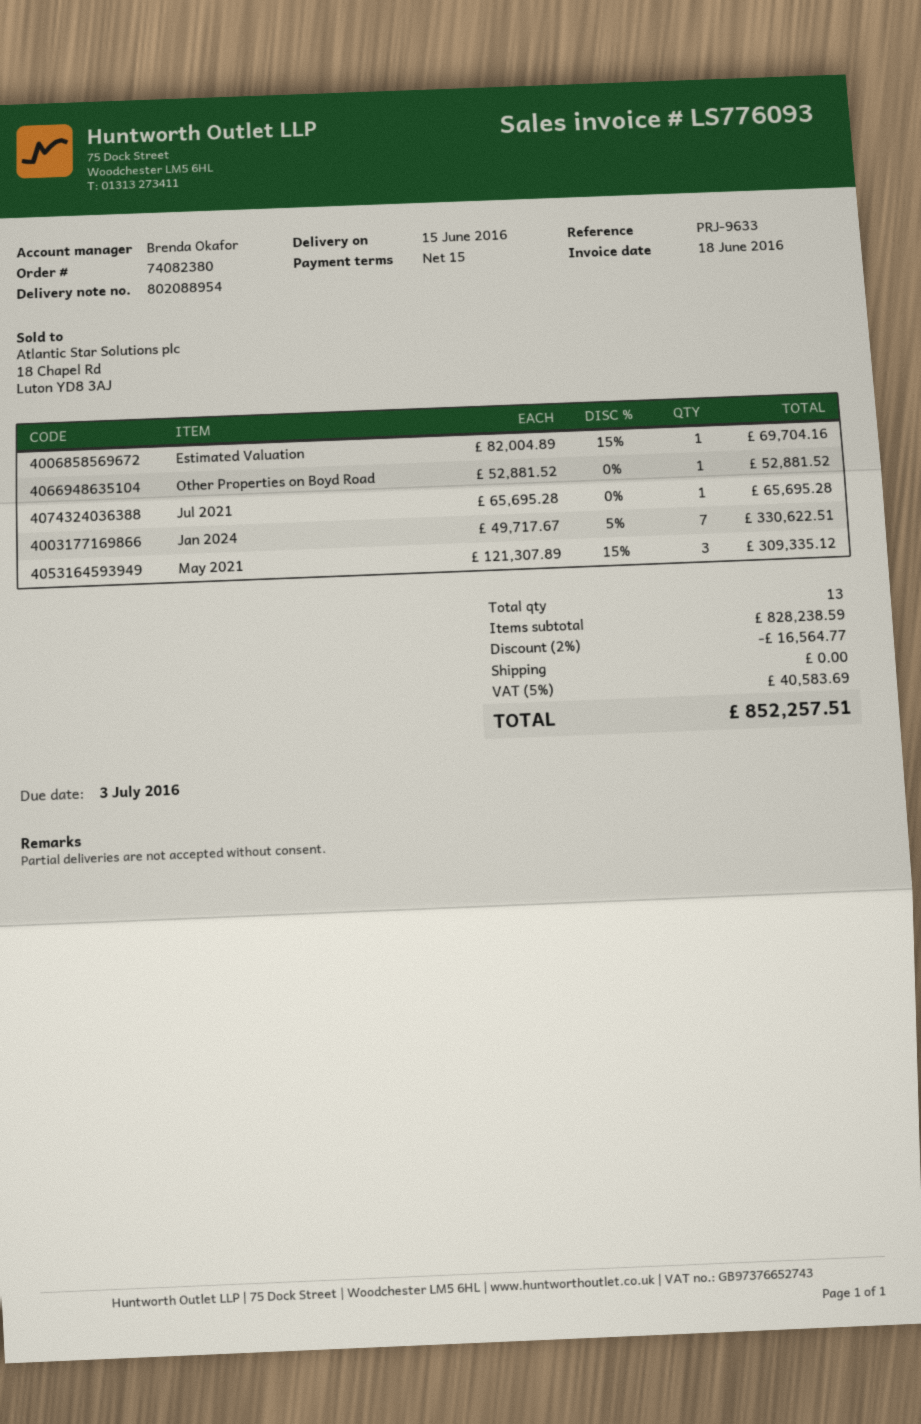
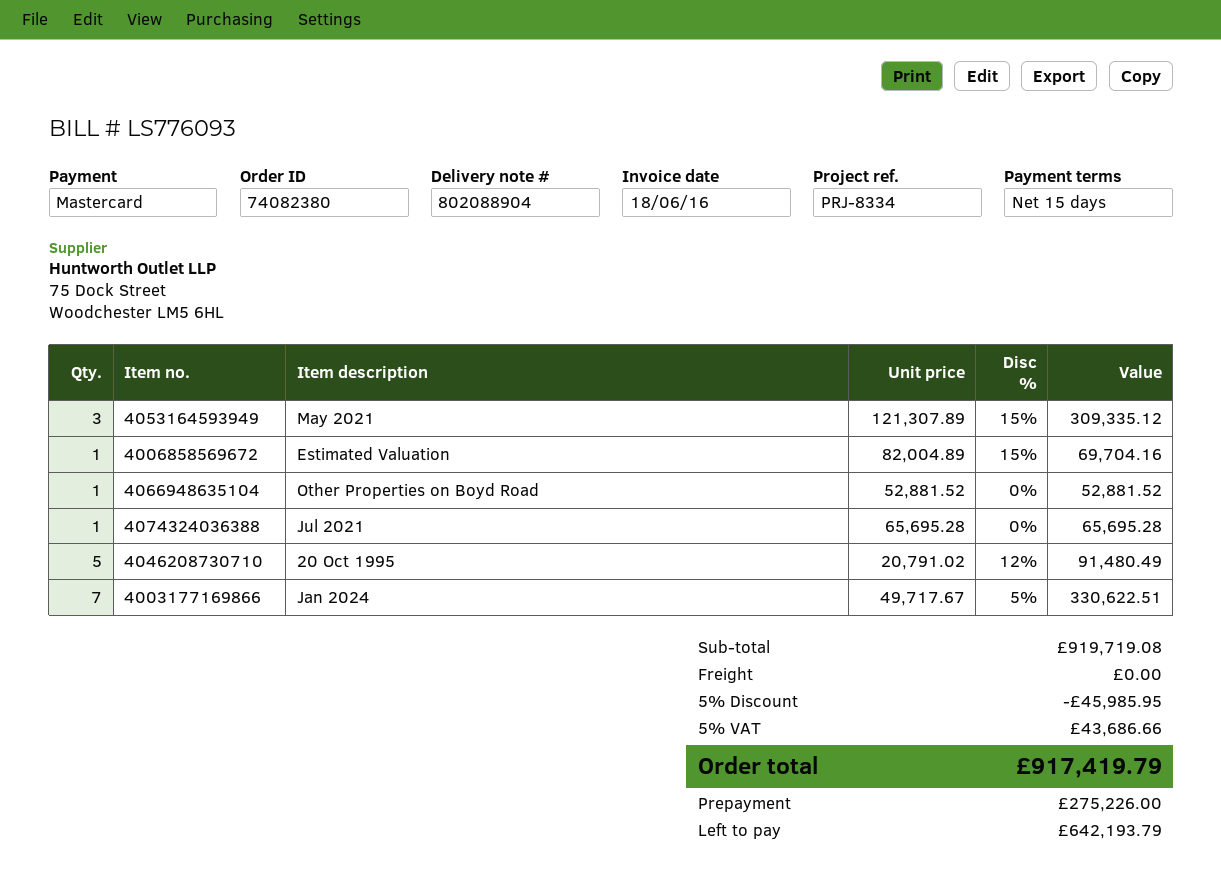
delivery note number: 802088954 -> 802088904
reference: PRJ-9633 -> PRJ-8334
20 Oct 1995: none -> 5 x 20791.02 - 12% = 91480.49
subtotal: 828238.59 -> 919719.08
discount: 2% = 16564.77 -> 5% = 45985.95
tax: 5% = 40583.69 -> 5% = 43686.66
total: 852257.51 -> 917419.79

